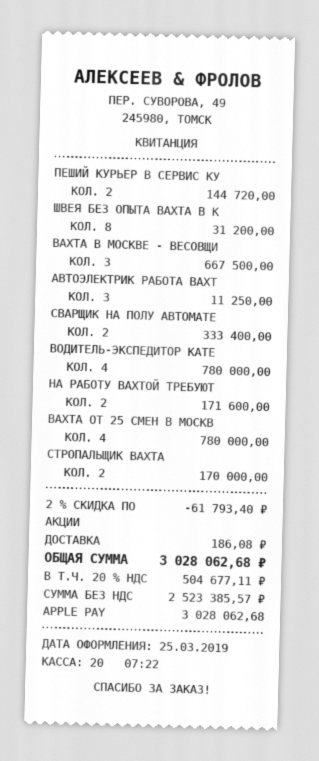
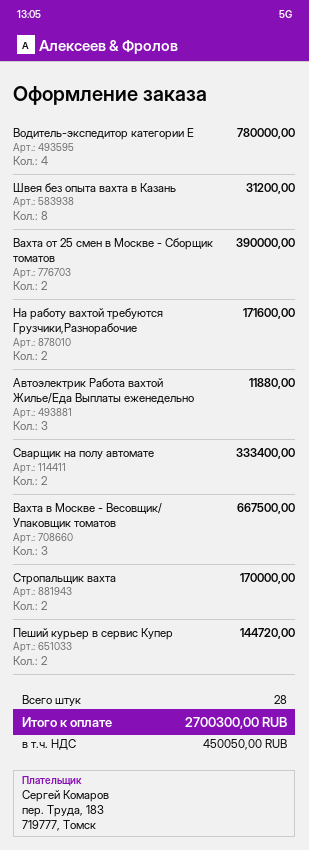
АВТОЭЛЕКТРИК РАБОТА ВАХТ: 3 for 11250.00 -> 3 for 11880.00
ВАХТА ОТ 25 СМЕН В МОСКВ: 4 for 780000.00 -> 2 for 390000.00
discount: 2% = 61793.40 -> none
shipping: 186.08 -> none
tax: 504677.11 -> 450050.00
total: 3028062.68 -> 2700300.00

